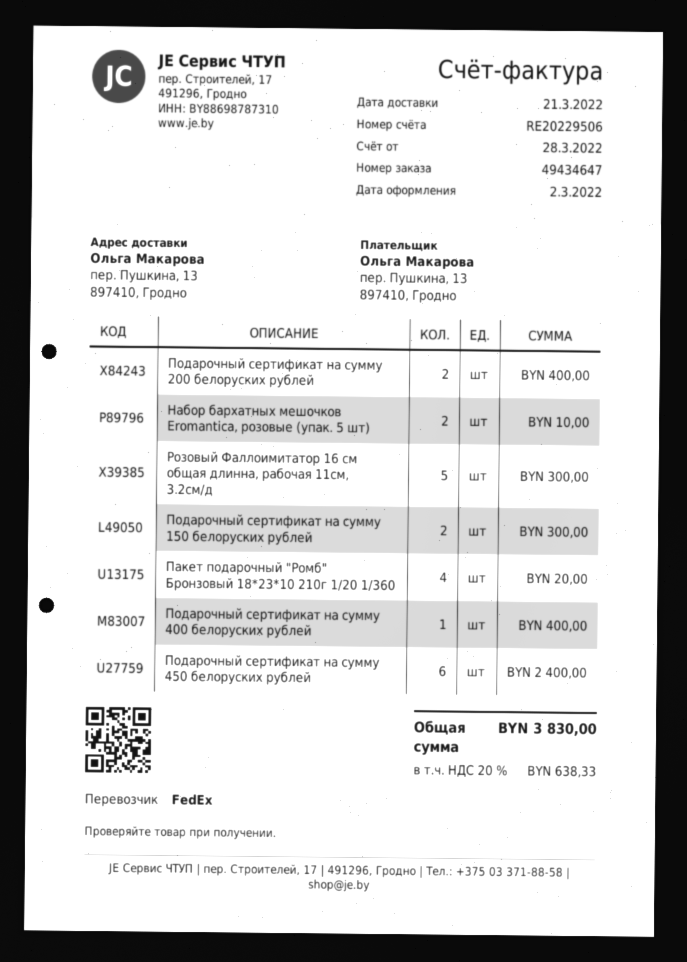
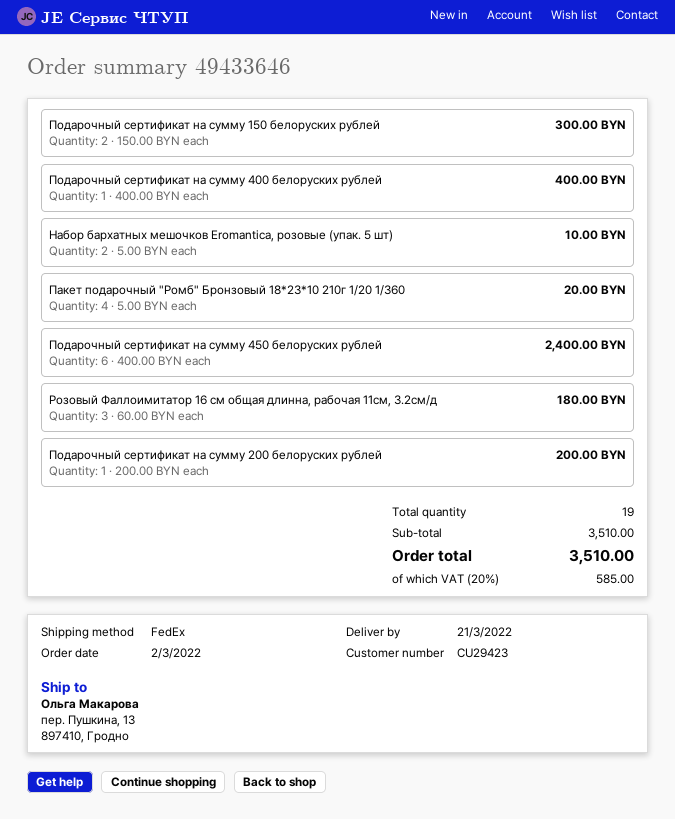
order number: 49434647 -> 49433646
Подарочный сертификат на сумму 200 белоруских рублей: 2 for 400.00 -> 1 for 200.00
Розовый Фаллоимитатор 16 см общая длинна, рабочая 11см, 3.2см/д: 5 for 300.00 -> 3 for 180.00
tax: 20% = 638.33 -> 20% = 585.00
total: 3830.00 -> 3510.00

